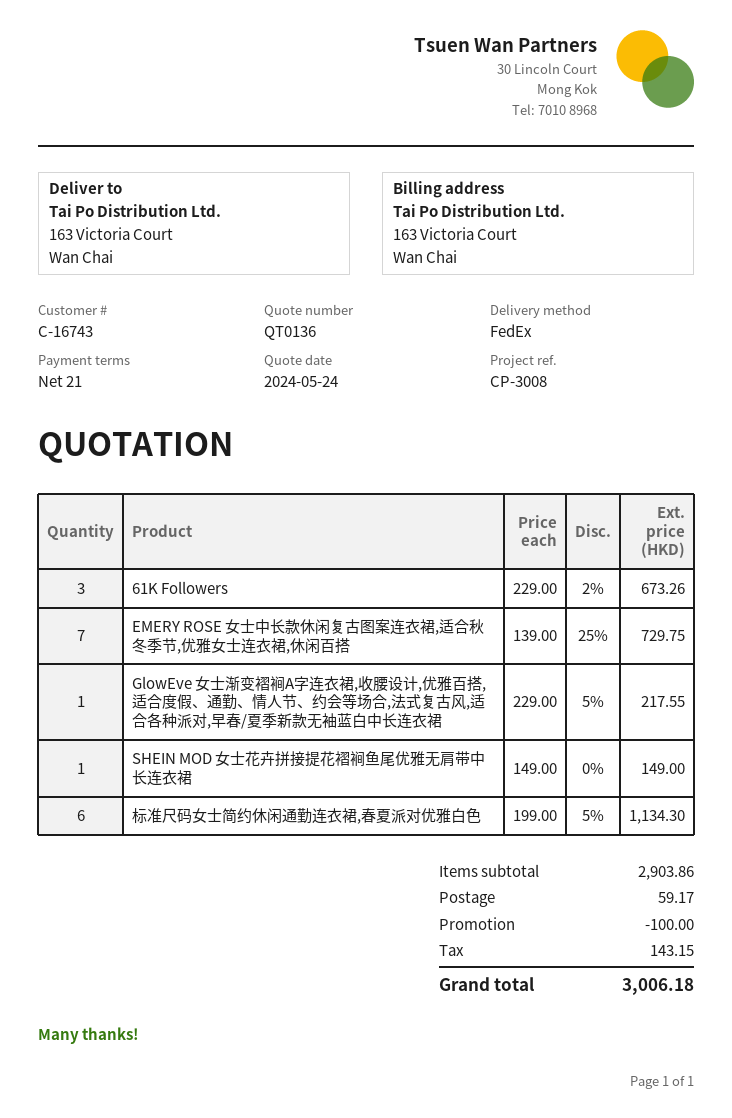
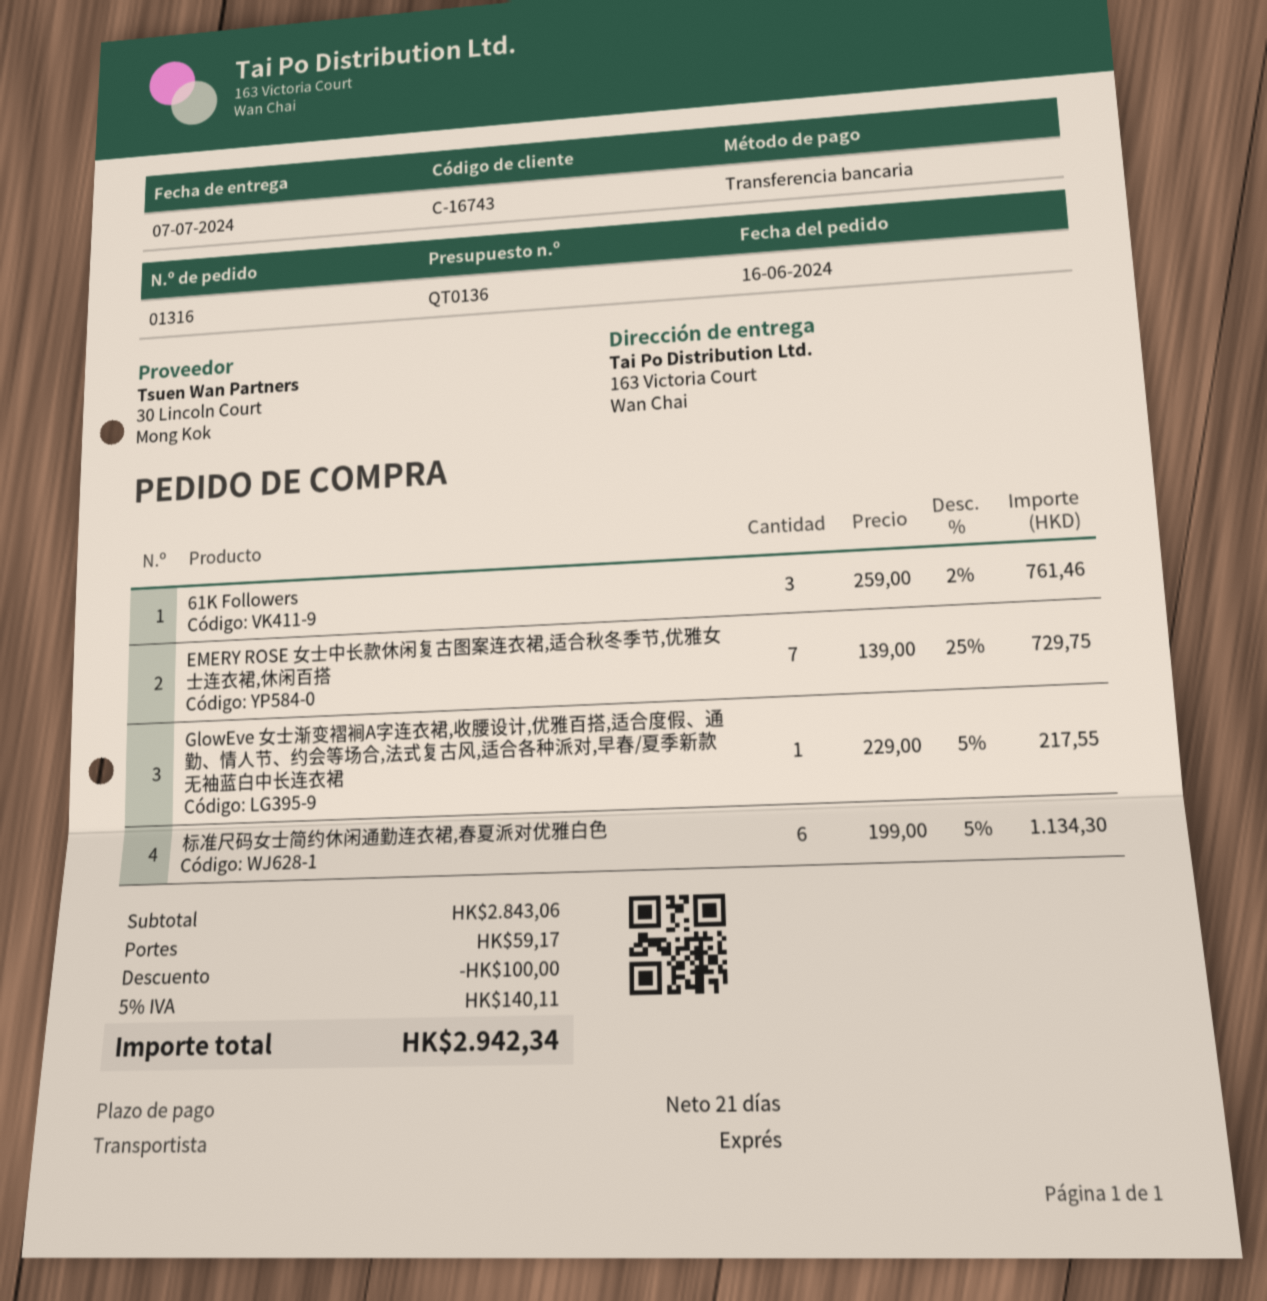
shipping method: FedEx -> express
61K Followers: 3 x 229.00 - 2% = 673.26 -> 3 x 259.00 - 2% = 761.46
SHEIN MOD 女士花卉拼接提花褶裥鱼尾优雅无肩带中长连衣裙: 1 x 149.00 = 149.00 -> none
subtotal: 2903.86 -> 2843.06
tax: 143.15 -> 140.11
total: 3006.18 -> 2942.34

